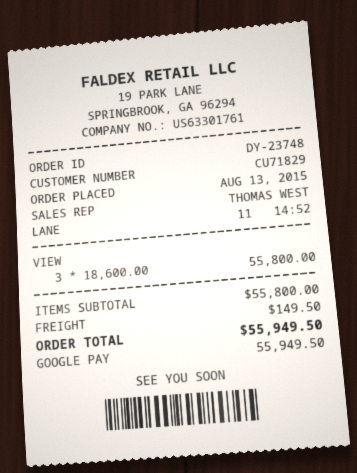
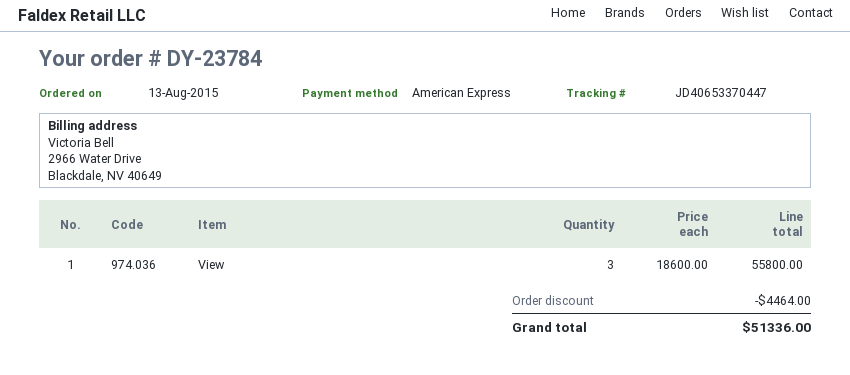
order number: DY-23748 -> DY-23784
payment method: Google Pay -> American Express
discount: none -> 4464.00
shipping: 149.50 -> none
total: 55949.50 -> 51336.00

